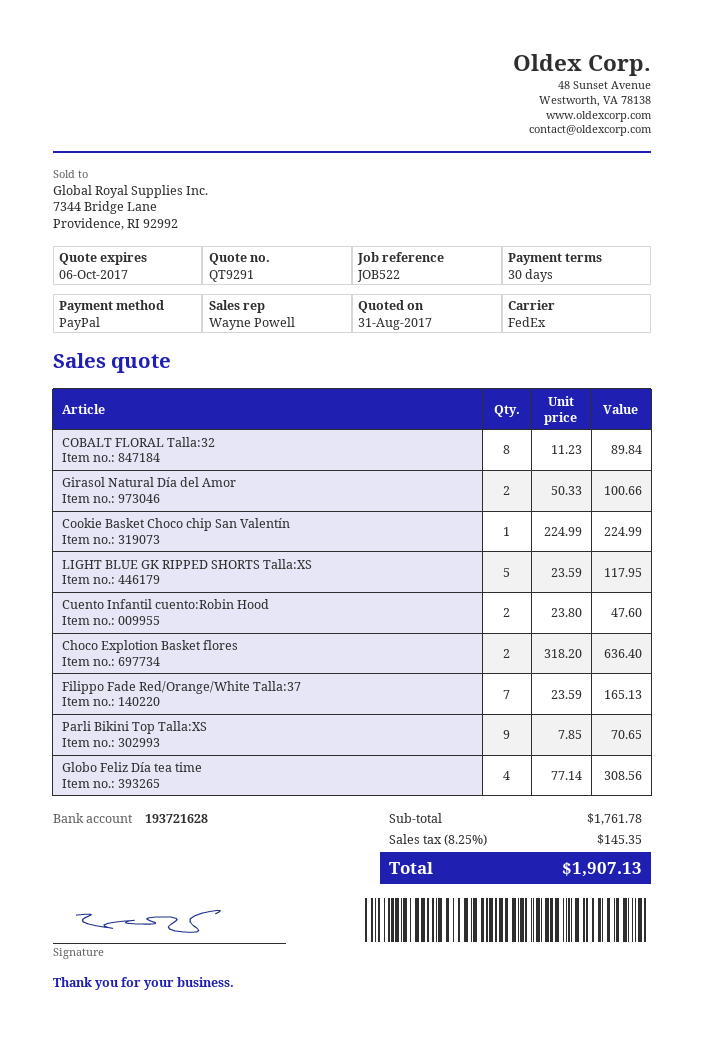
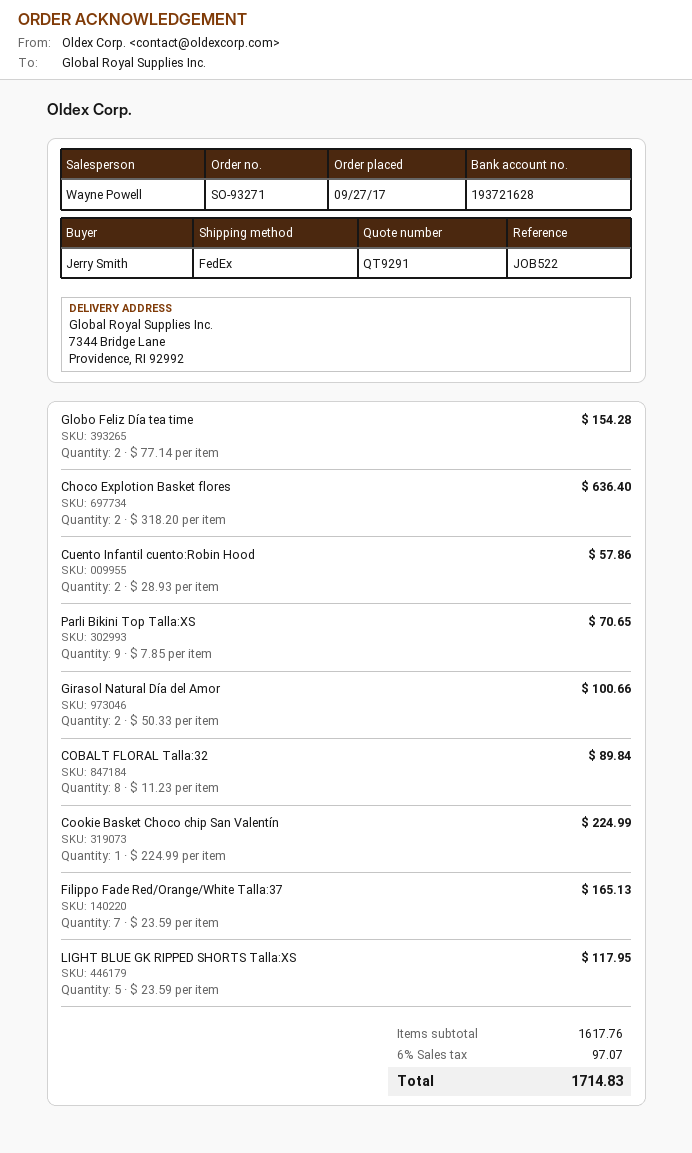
Cuento Infantil cuento:Robin Hood: 2 x 23.80 = 47.60 -> 2 x 28.93 = 57.86
Globo Feliz Día tea time: 4 x 77.14 = 308.56 -> 2 x 77.14 = 154.28
subtotal: 1761.78 -> 1617.76
tax: 8.25% = 145.35 -> 6% = 97.07
total: 1907.13 -> 1714.83

